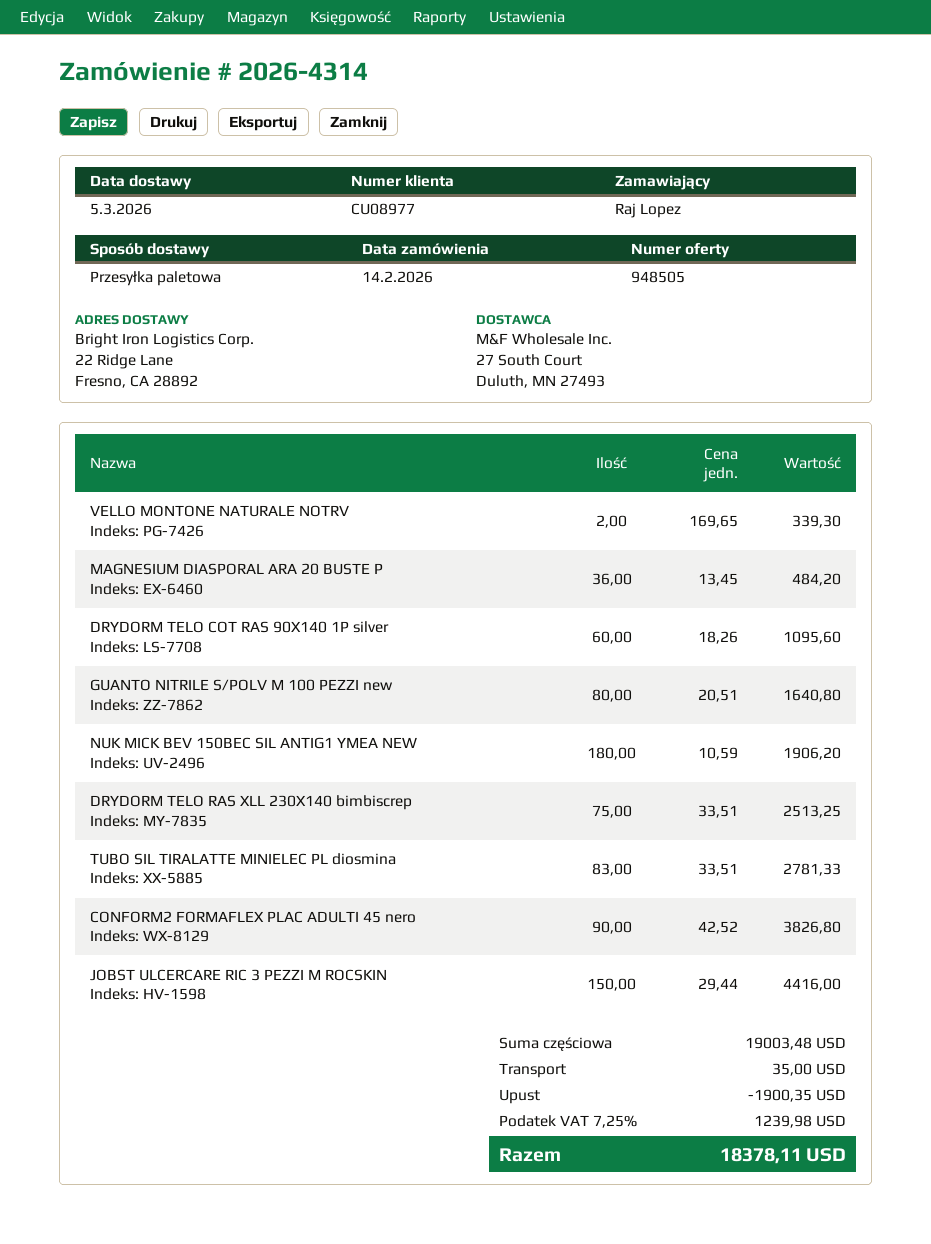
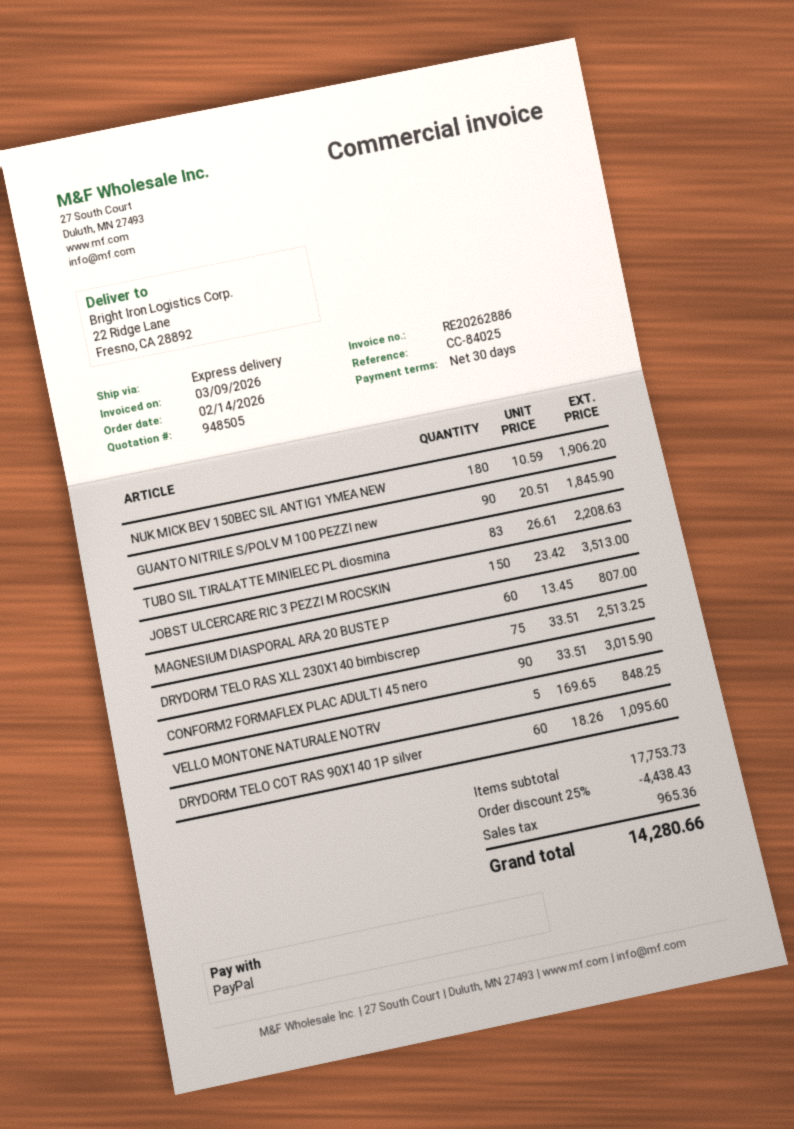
shipping method: pallet freight -> express
VELLO MONTONE NATURALE NOTRV: 2 x 169.65 = 339.30 -> 5 x 169.65 = 848.25
MAGNESIUM DIASPORAL ARA 20 BUSTE P: 36 x 13.45 = 484.20 -> 60 x 13.45 = 807.00
GUANTO NITRILE S/POLV M 100 PEZZI new: 80 x 20.51 = 1640.80 -> 90 x 20.51 = 1845.90
TUBO SIL TIRALATTE MINIELEC PL diosmina: 83 x 33.51 = 2781.33 -> 83 x 26.61 = 2208.63
CONFORM2 FORMAFLEX PLAC ADULTI 45 nero: 90 x 42.52 = 3826.80 -> 90 x 33.51 = 3015.90
JOBST ULCERCARE RIC 3 PEZZI M ROCSKIN: 150 x 29.44 = 4416.00 -> 150 x 23.42 = 3513.00
subtotal: 19003.48 -> 17753.73
discount: 1900.35 -> 4438.43
shipping: 35.00 -> none
tax: 1239.98 -> 965.36
total: 18378.11 -> 14280.66

